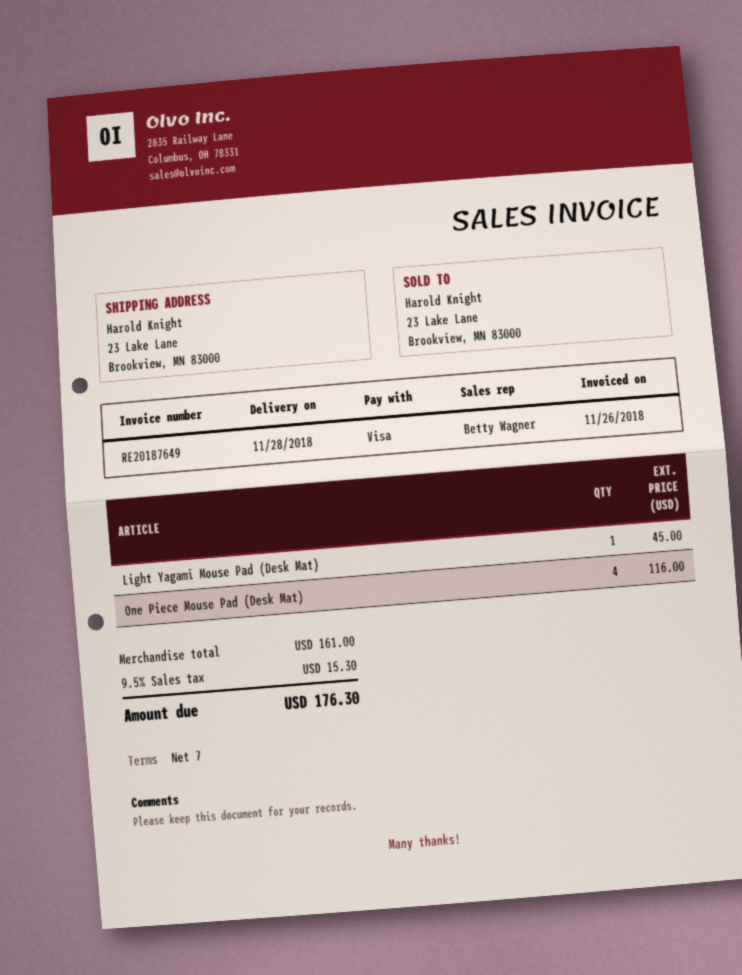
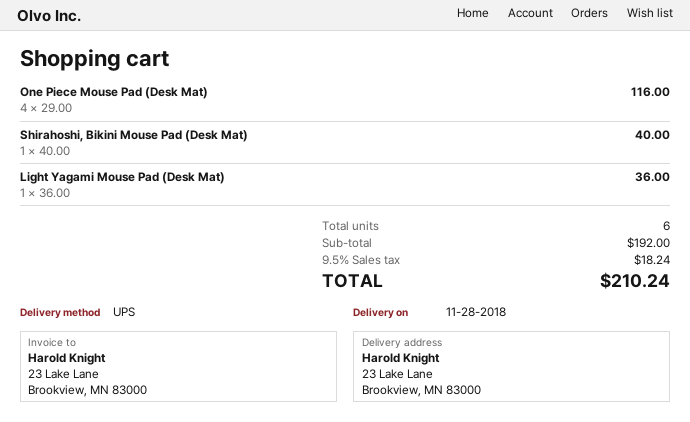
Light Yagami Mouse Pad (Desk Mat): 1 for 45.00 -> 1 for 36.00
Shirahoshi, Bikini Mouse Pad (Desk Mat): none -> 1 for 40.00
subtotal: 161.00 -> 192.00
tax: 9.5% = 15.30 -> 9.5% = 18.24
total: 176.30 -> 210.24

